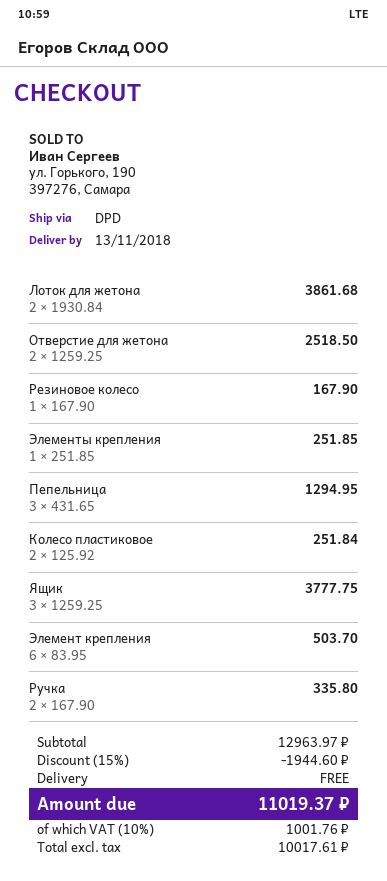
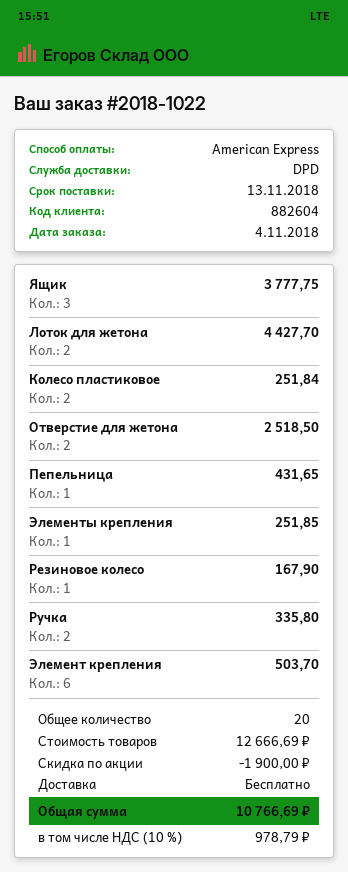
Лоток для жетона: 2 for 3861.68 -> 2 for 4427.70
Пепельница: 3 for 1294.95 -> 1 for 431.65
subtotal: 12963.97 -> 12666.69
discount: 1944.60 -> 1900.00
tax: 10% = 1001.76 -> 10% = 978.79
total: 11019.37 -> 10766.69

